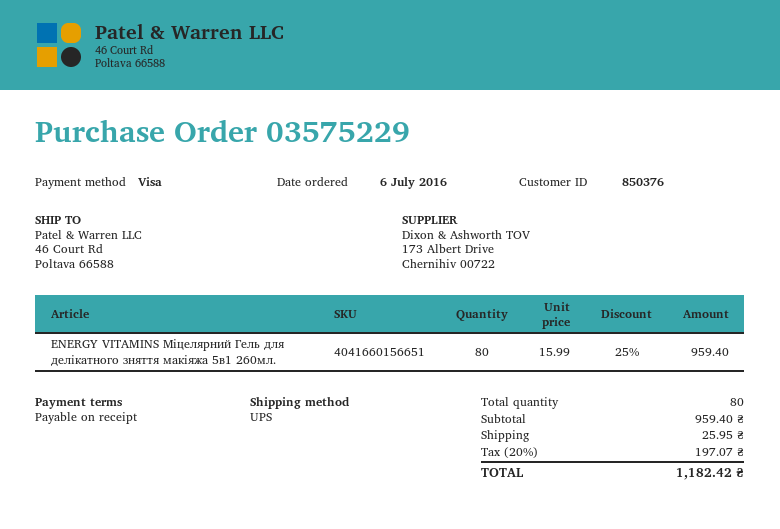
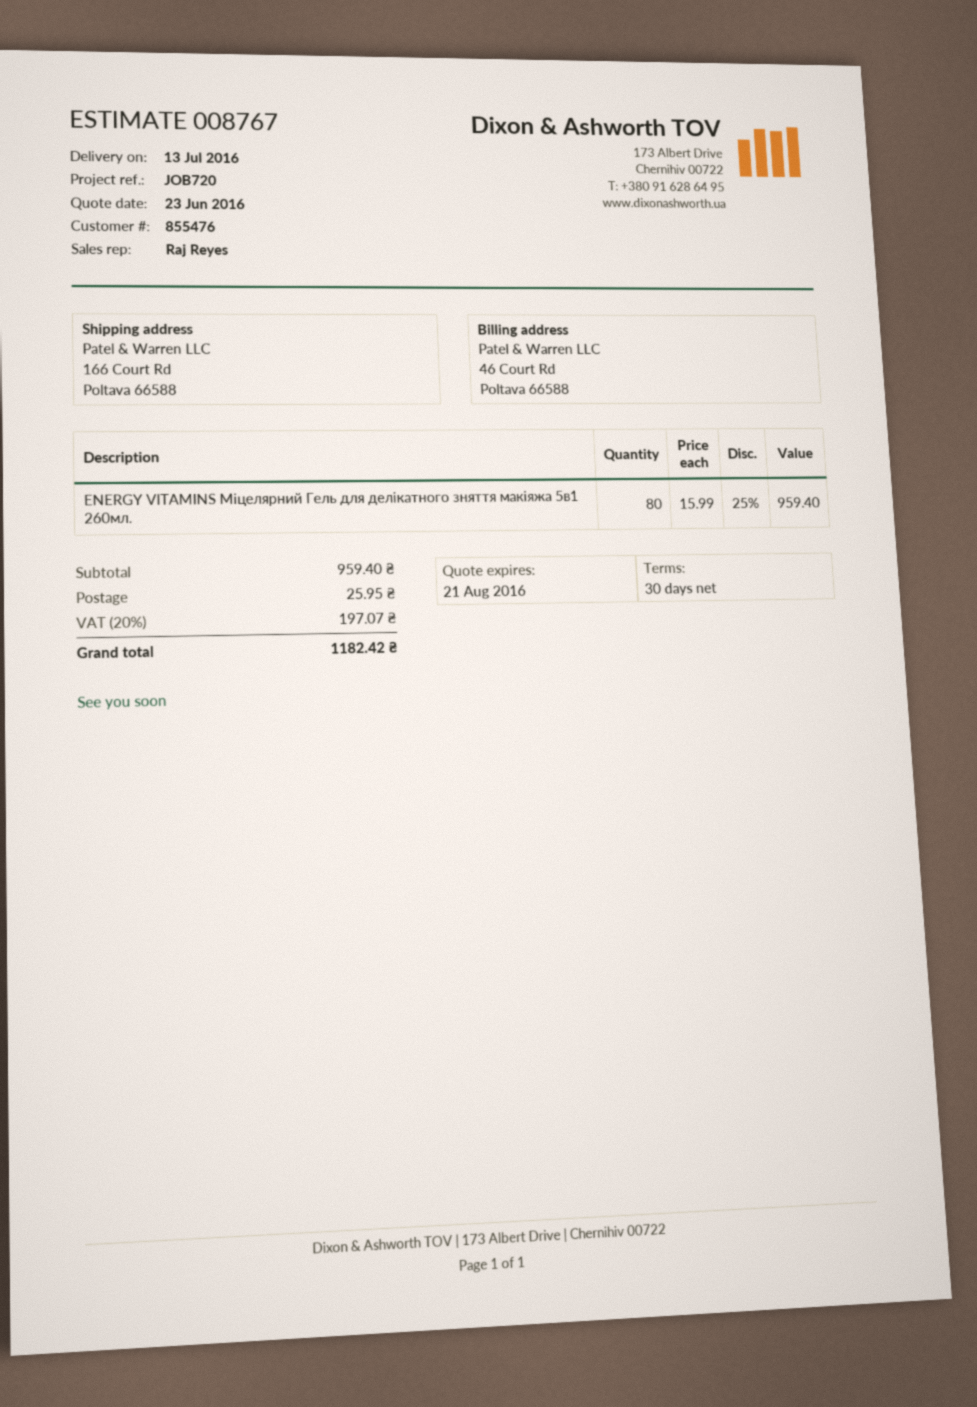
payment terms: on receipt -> 30 days
customer number: 850376 -> 855476
ship to: 46 Court Rd, Poltava 66588 -> 166 Court Rd, Poltava 66588

